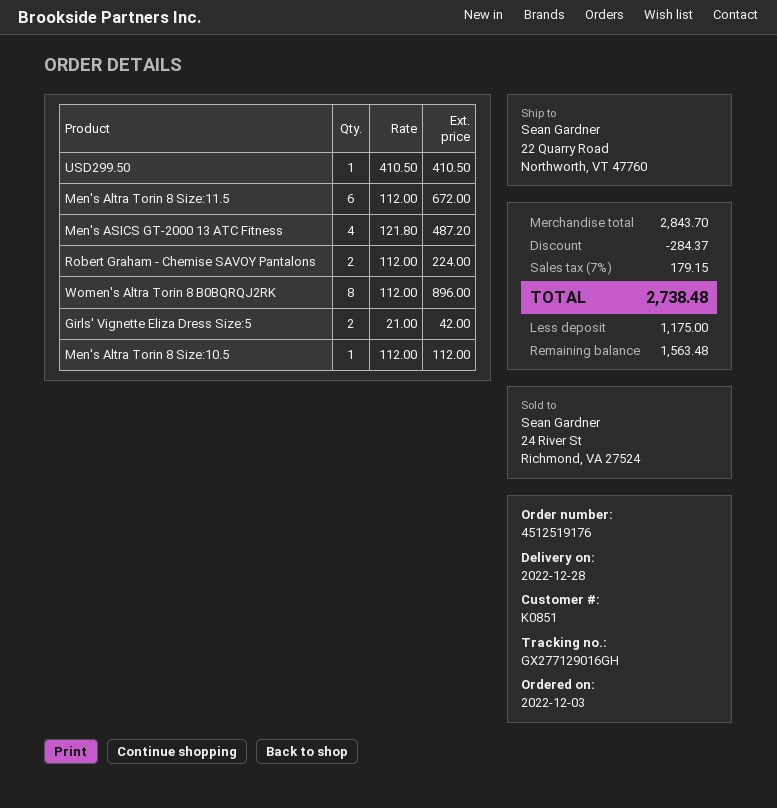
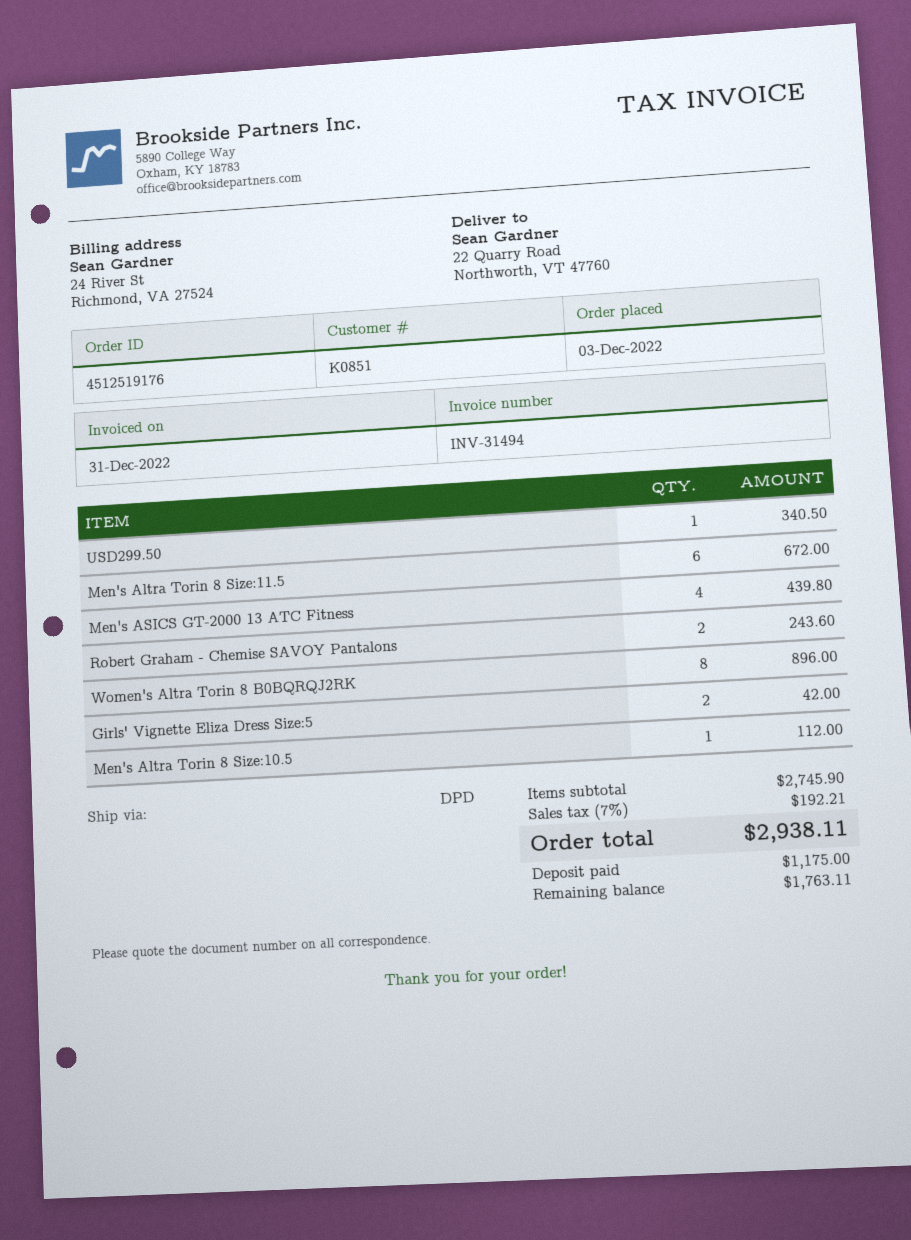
USD299.50: 1 for 410.50 -> 1 for 340.50
Men's ASICS GT-2000 13 ATC Fitness: 4 for 487.20 -> 4 for 439.80
Robert Graham - Chemise SAVOY Pantalons: 2 for 224.00 -> 2 for 243.60
subtotal: 2843.70 -> 2745.90
discount: 284.37 -> none
tax: 7% = 179.15 -> 7% = 192.21
total: 2738.48 -> 2938.11
balance: 1563.48 -> 1763.11

